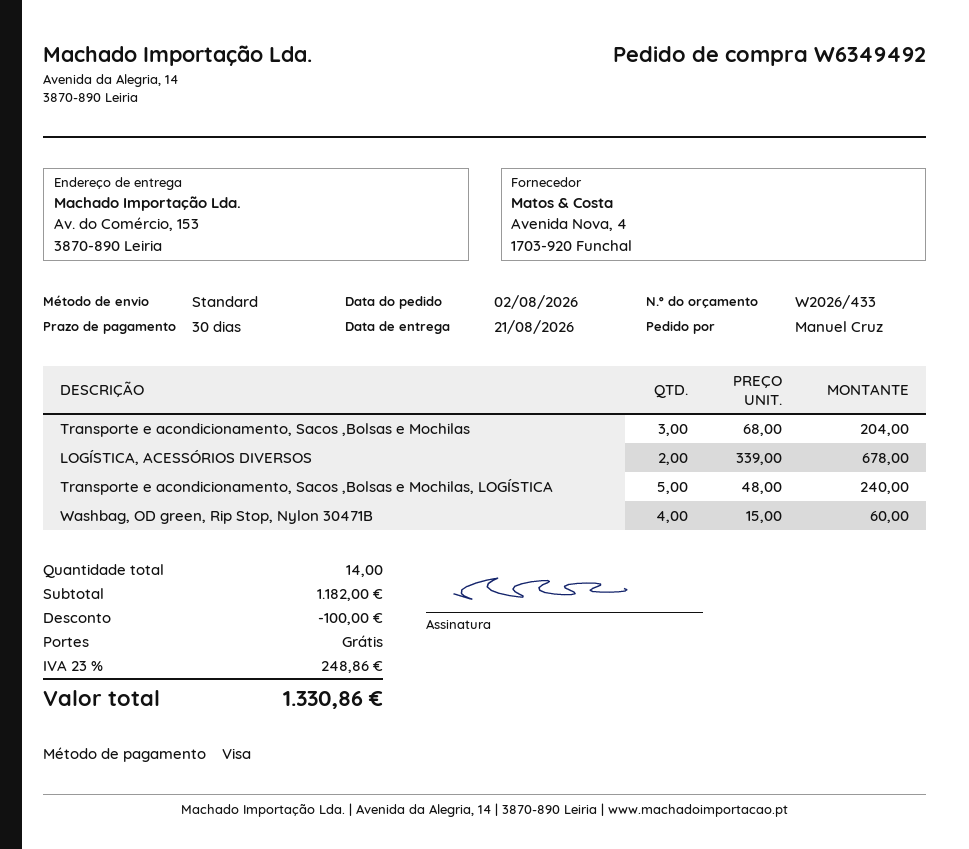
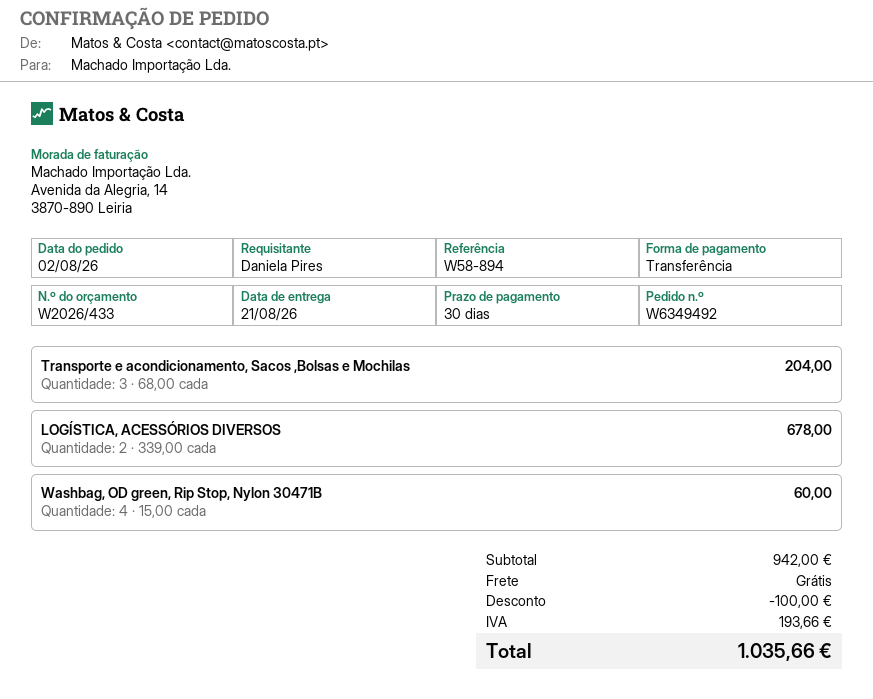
ordered by: Manuel Cruz -> Daniela Pires
payment method: Visa -> bank transfer
Transporte e acondicionamento, Sacos ,Bolsas e Mochilas, LOGÍSTICA: 5 x 48.00 = 240.00 -> none
subtotal: 1182.00 -> 942.00
tax: 248.86 -> 193.66
total: 1330.86 -> 1035.66

